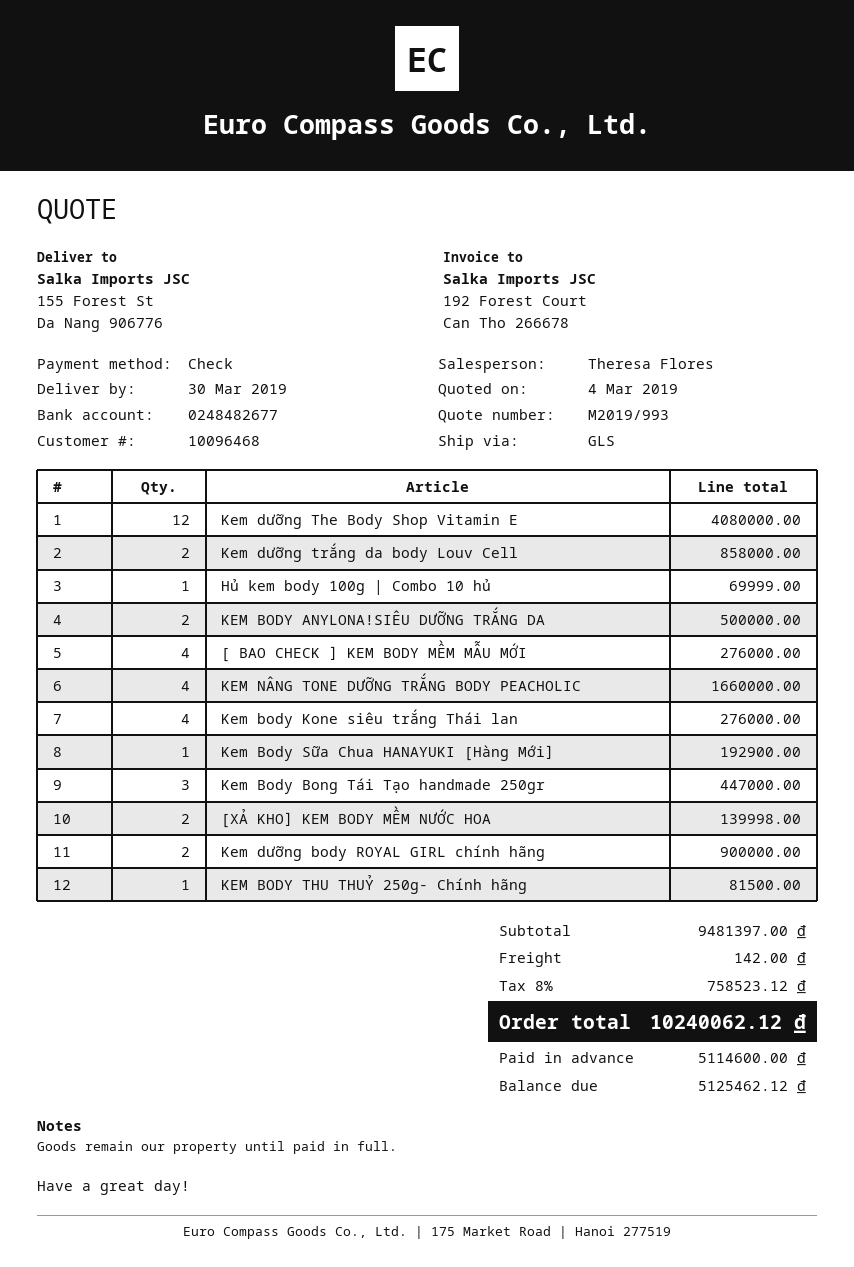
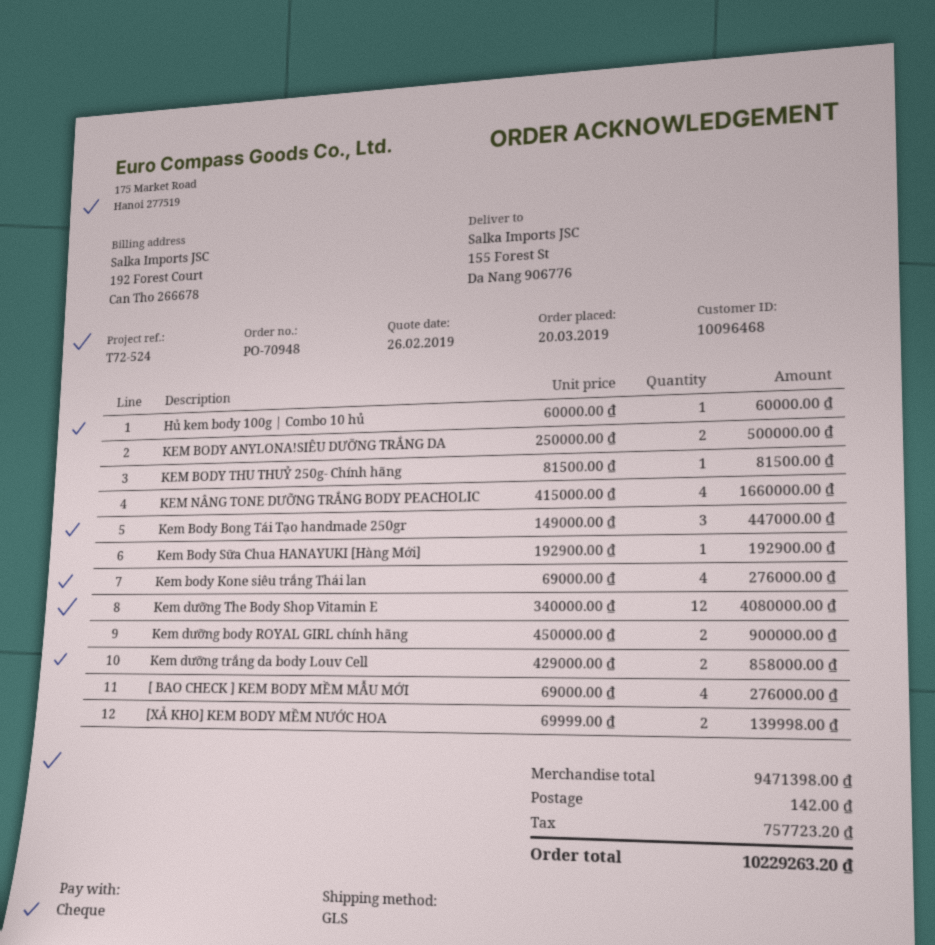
quote date: 2019-03-04 -> 2019-02-26
Hủ kem body 100g | Combo 10 hủ: 1 for 69999.00 -> 1 for 60000.00
subtotal: 9481397.00 -> 9471398.00
tax: 758523.12 -> 757723.20
total: 10240062.12 -> 10229263.20

